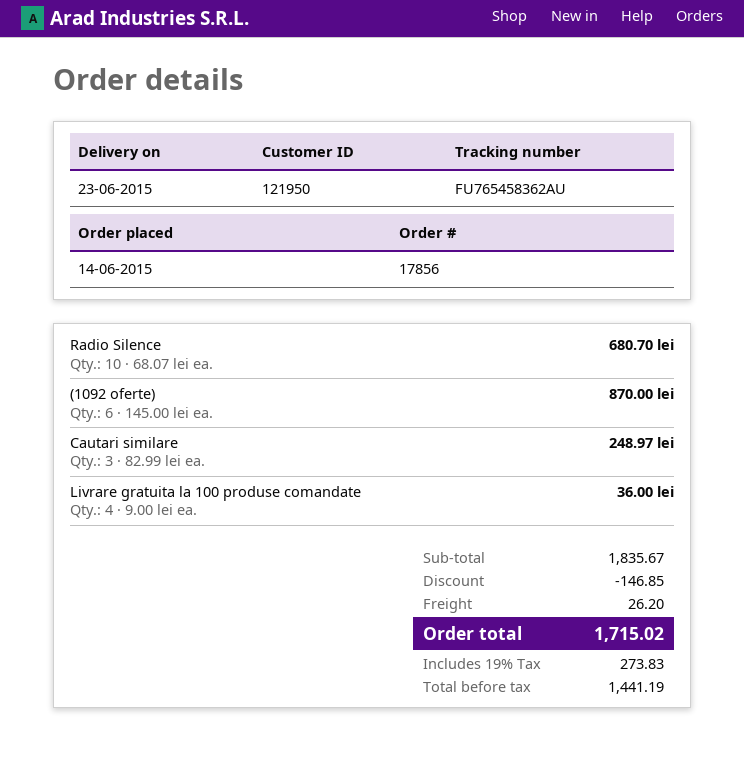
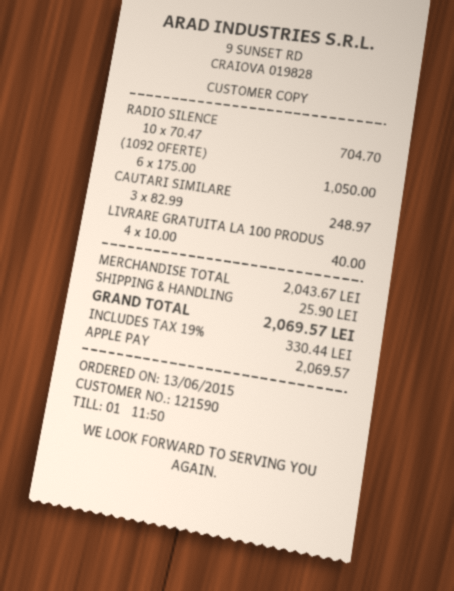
order date: 2015-06-14 -> 2015-06-13
customer number: 121950 -> 121590
Radio Silence: 10 x 68.07 = 680.70 -> 10 x 70.47 = 704.70
(1092 oferte): 6 x 145.00 = 870.00 -> 6 x 175.00 = 1050.00
Livrare gratuita la 100 produse comandate: 4 x 9.00 = 36.00 -> 4 x 10.00 = 40.00
subtotal: 1835.67 -> 2043.67
discount: 146.85 -> none
shipping: 26.20 -> 25.90
tax: 19% = 273.83 -> 19% = 330.44
total: 1715.02 -> 2069.57

